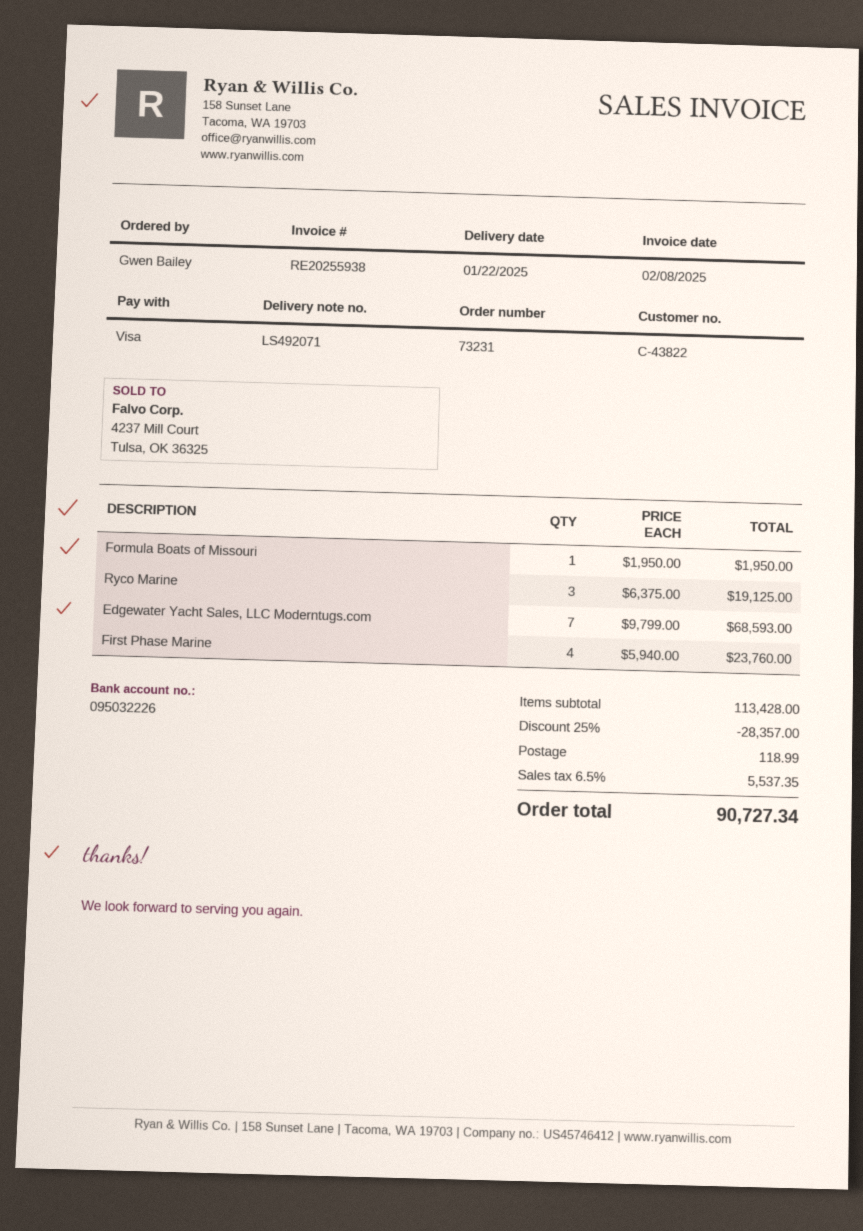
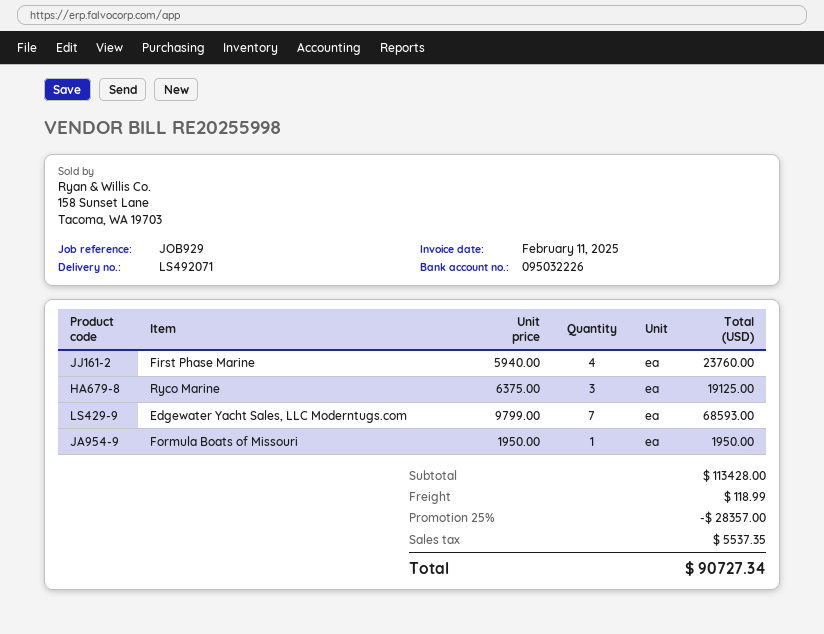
invoice number: RE20255938 -> RE20255998
invoice date: 2025-02-08 -> 2025-02-11

